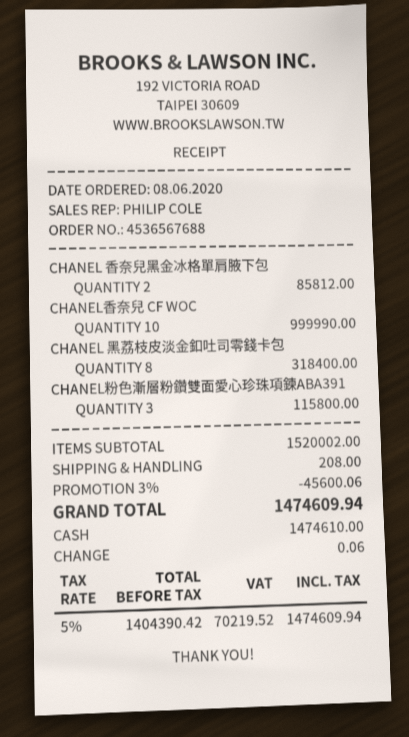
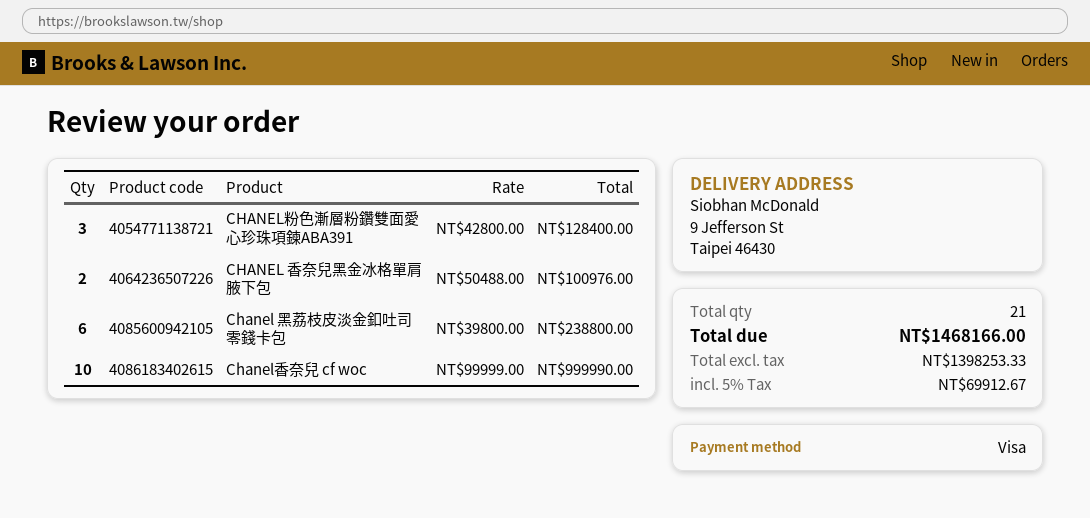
payment method: cash -> Visa
CHANEL 香奈兒黑金冰格單肩腋下包: 2 for 85812.00 -> 2 for 100976.00
CHANEL 黑荔枝皮淡金釦吐司零錢卡包: 8 for 318400.00 -> 6 for 238800.00
CHANEL粉色漸層粉鑽雙面愛心珍珠項鍊ABA391: 3 for 115800.00 -> 3 for 128400.00
discount: 3% = 45600.06 -> none
shipping: 208.00 -> none
net: 1404390.42 -> 1398253.33
tax: 5% = 70219.52 -> 5% = 69912.67
total: 1474609.94 -> 1468166.00

